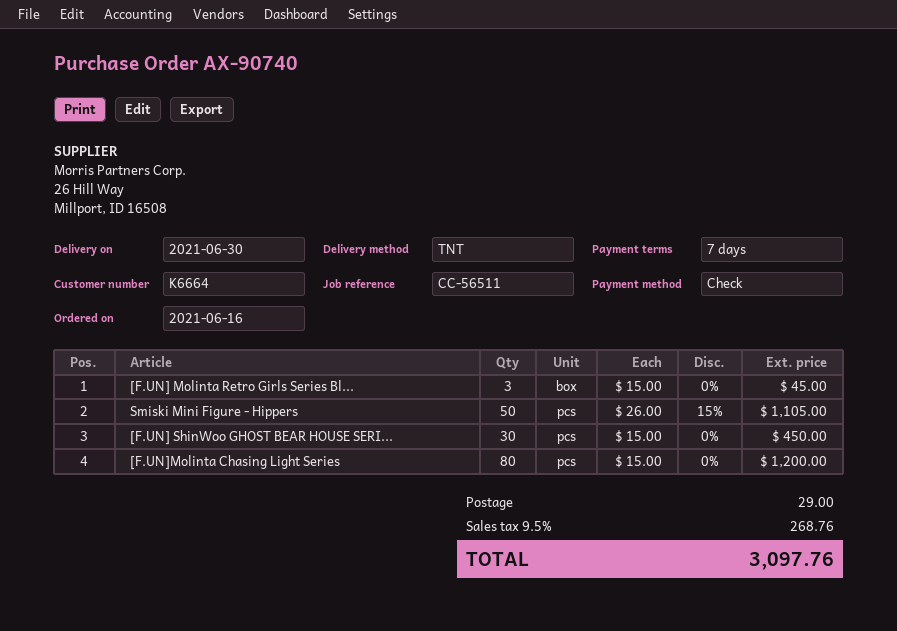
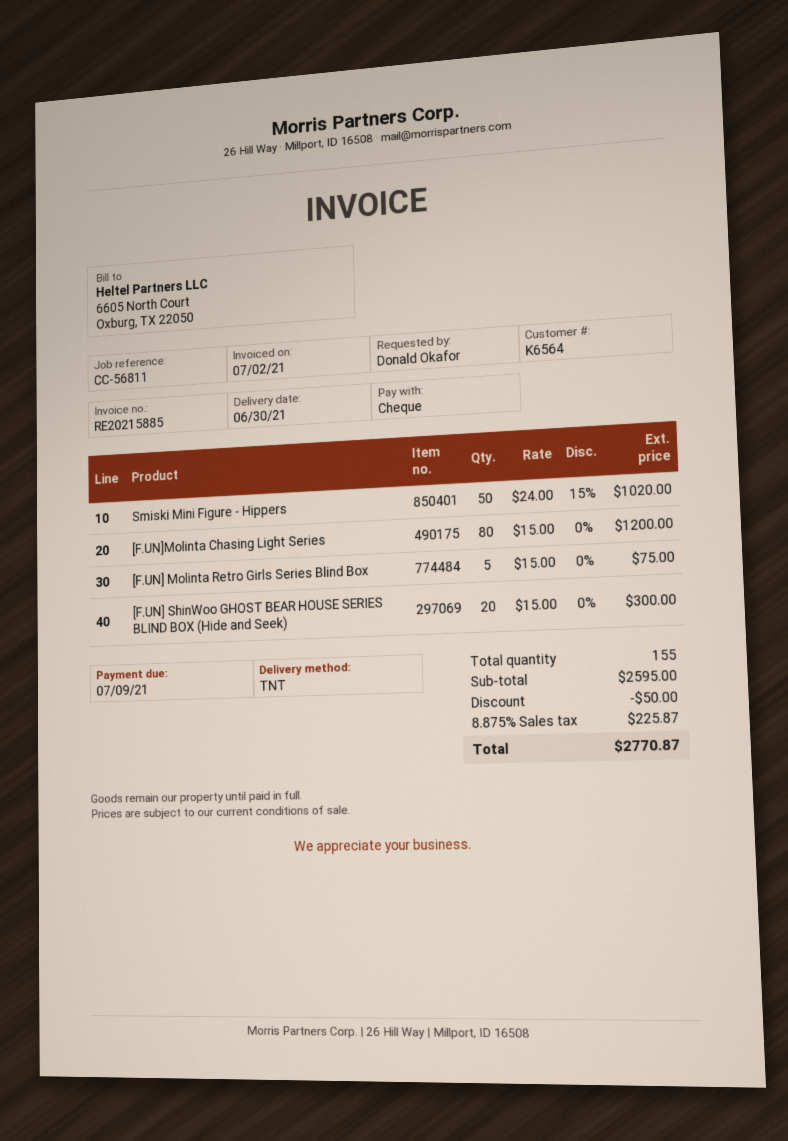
customer number: K6664 -> K6564
reference: CC-56511 -> CC-56811
[F.UN] Molinta Retro Girls Series Bl...: 3 x 15.00 = 45.00 -> 5 x 15.00 = 75.00
Smiski Mini Figure - Hippers: 50 x 26.00 - 15% = 1105.00 -> 50 x 24.00 - 15% = 1020.00
[F.UN] ShinWoo GHOST BEAR HOUSE SERI...: 30 x 15.00 = 450.00 -> 20 x 15.00 = 300.00
discount: none -> 50.00
shipping: 29.00 -> none
tax: 9.5% = 268.76 -> 8.875% = 225.87
total: 3097.76 -> 2770.87

